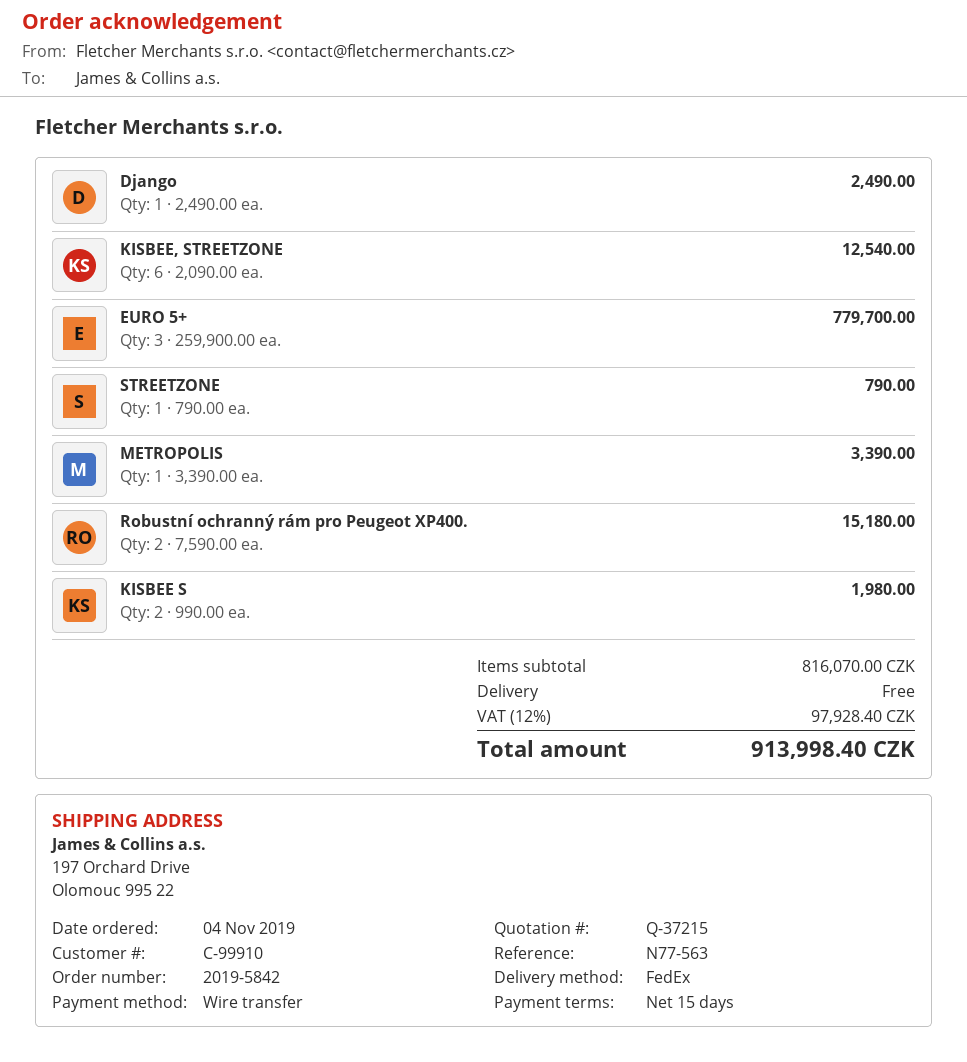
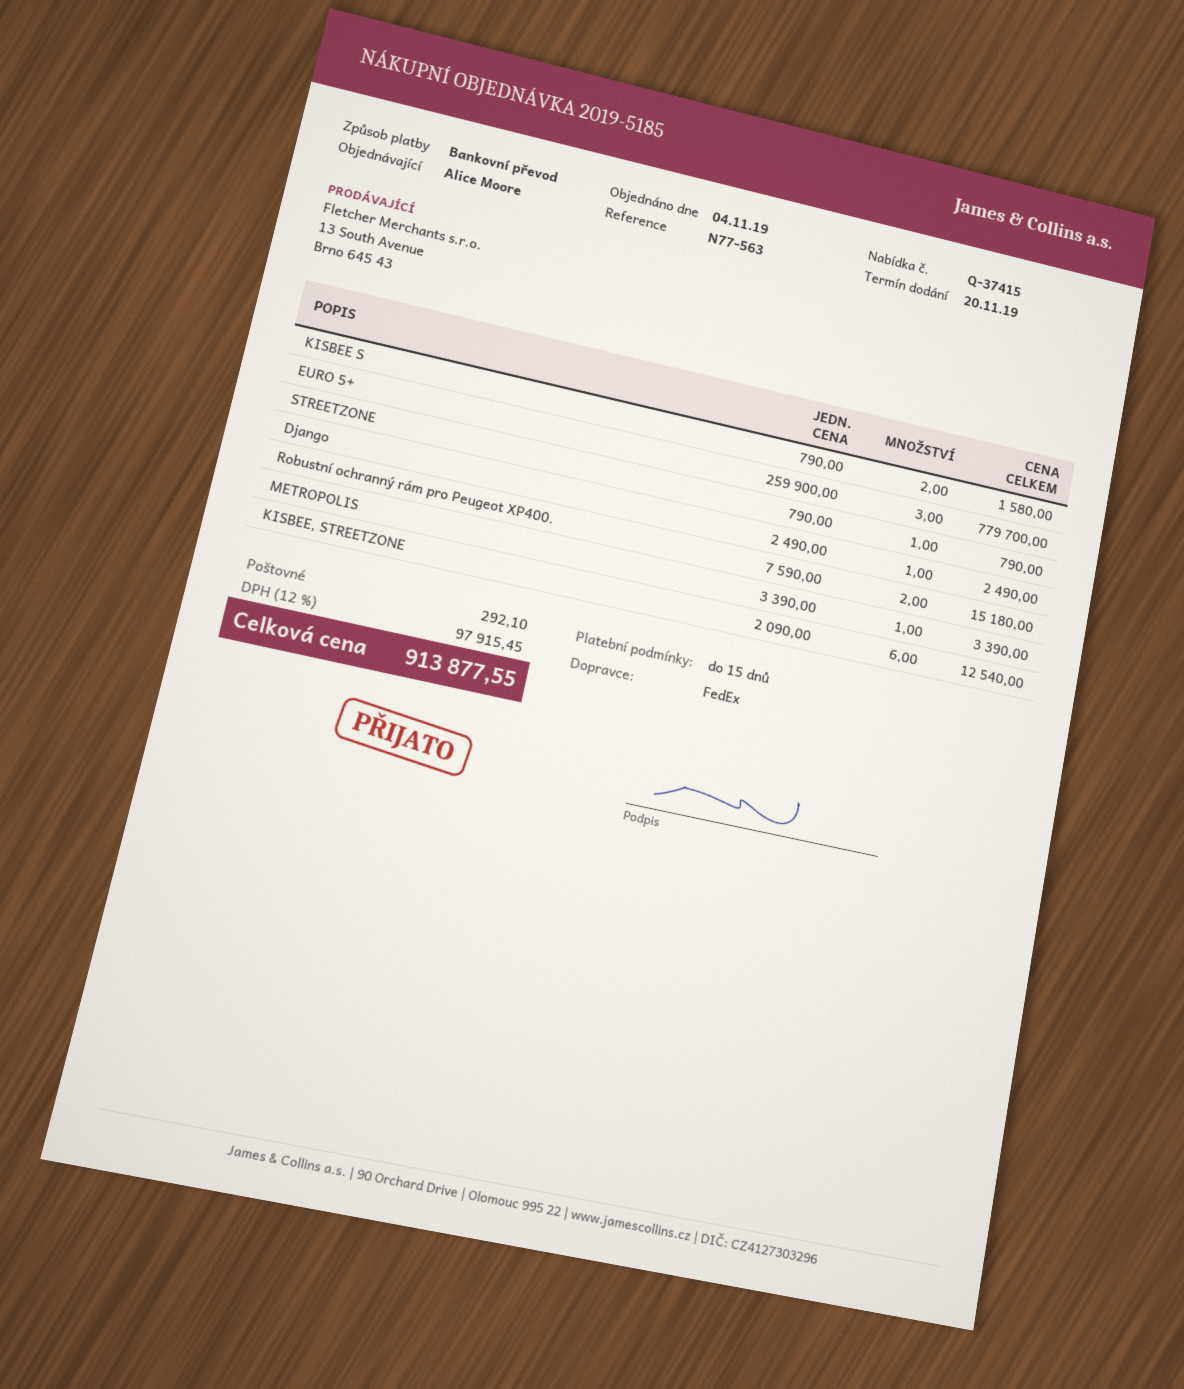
quote number: Q-37215 -> Q-37415
order number: 2019-5842 -> 2019-5185
KISBEE S: 2 x 990.00 = 1980.00 -> 2 x 790.00 = 1580.00
shipping: 0.00 -> 292.10
tax: 12% = 97928.40 -> 12% = 97915.45
total: 913998.40 -> 913877.55

